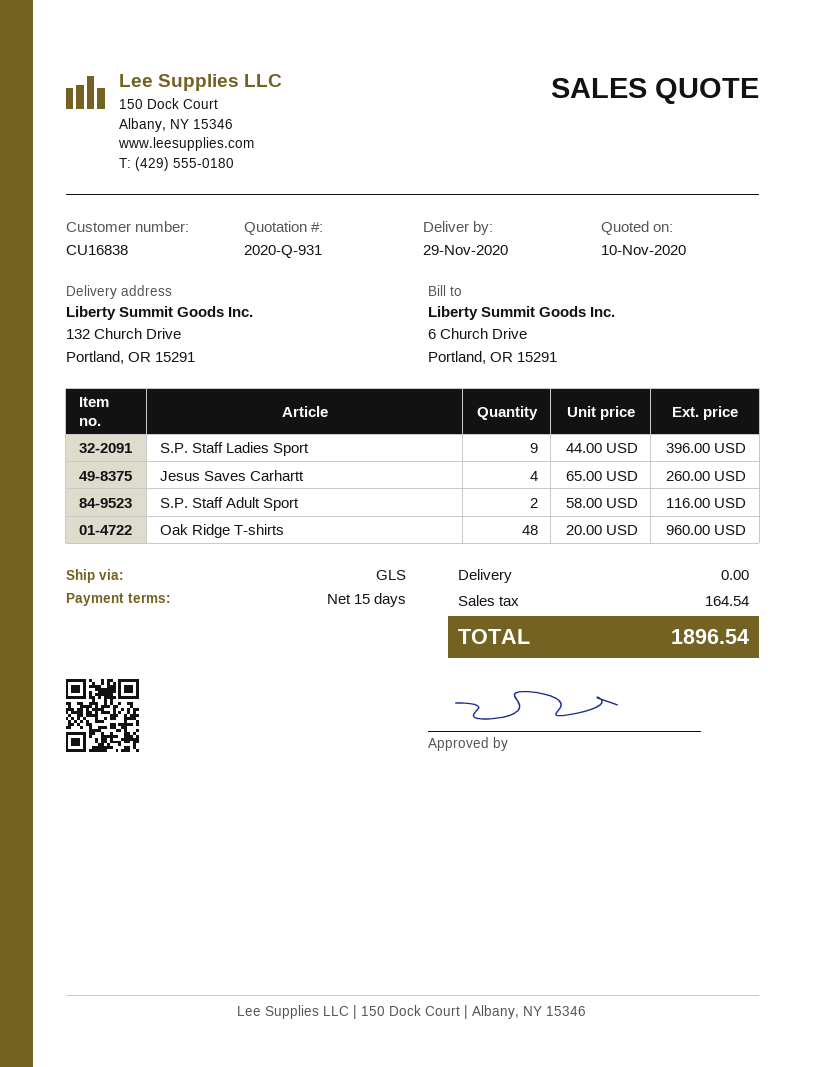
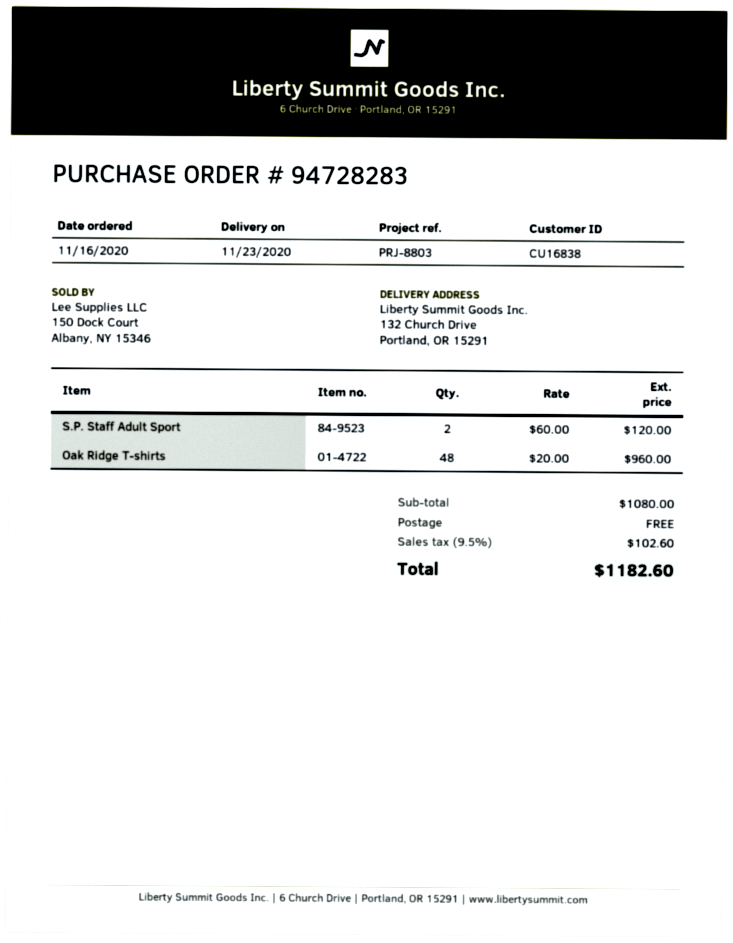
delivery date: 2020-11-29 -> 2020-11-23
S.P. Staff Ladies Sport: 9 x 44.00 = 396.00 -> none
Jesus Saves Carhartt: 4 x 65.00 = 260.00 -> none
S.P. Staff Adult Sport: 2 x 58.00 = 116.00 -> 2 x 60.00 = 120.00
tax: 164.54 -> 102.60
total: 1896.54 -> 1182.60

